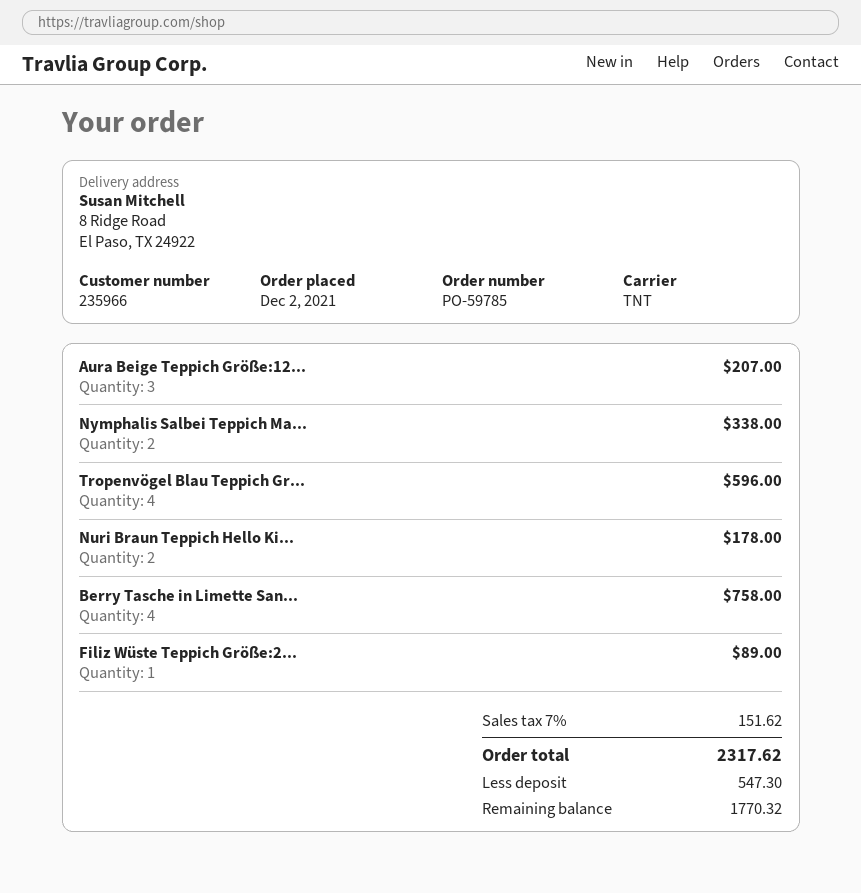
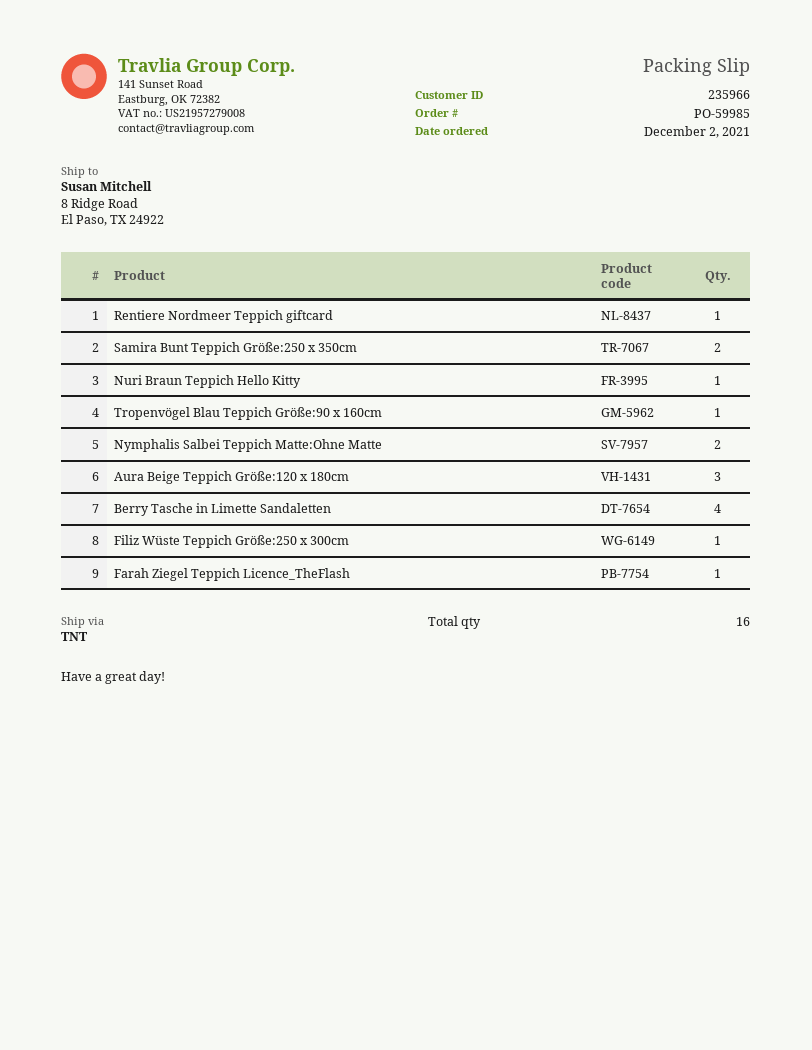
order number: PO-59785 -> PO-59985
Tropenvögel Blau Teppich Gr...: 4 -> 1
Nuri Braun Teppich Hello Ki...: 2 -> 1
Rentiere Nordmeer Teppich giftcard: none -> 1
Samira Bunt Teppich Größe:250 x 350cm: none -> 2
Farah Ziegel Teppich Licence_TheFlash: none -> 1

